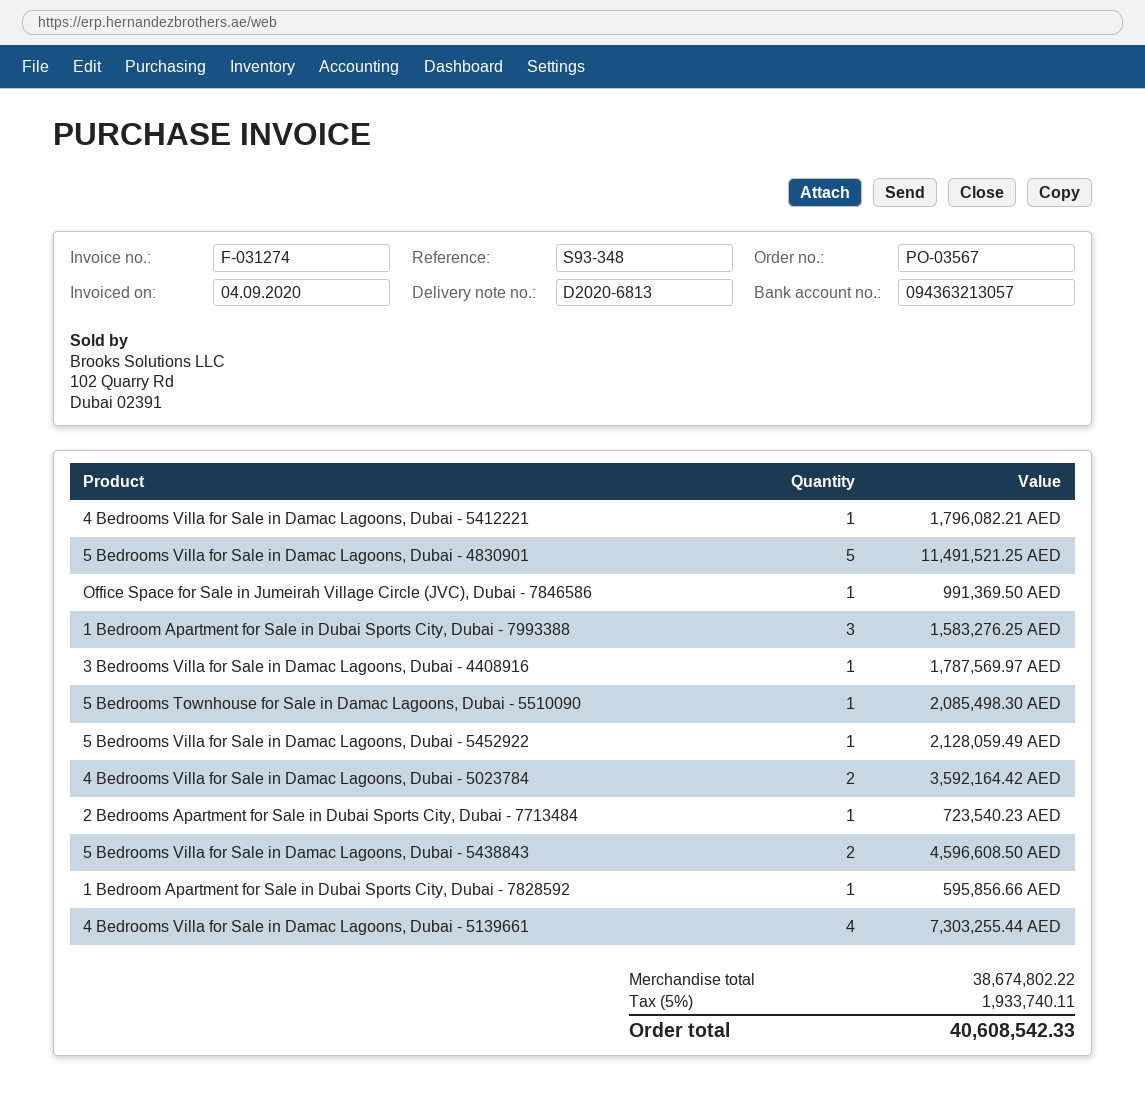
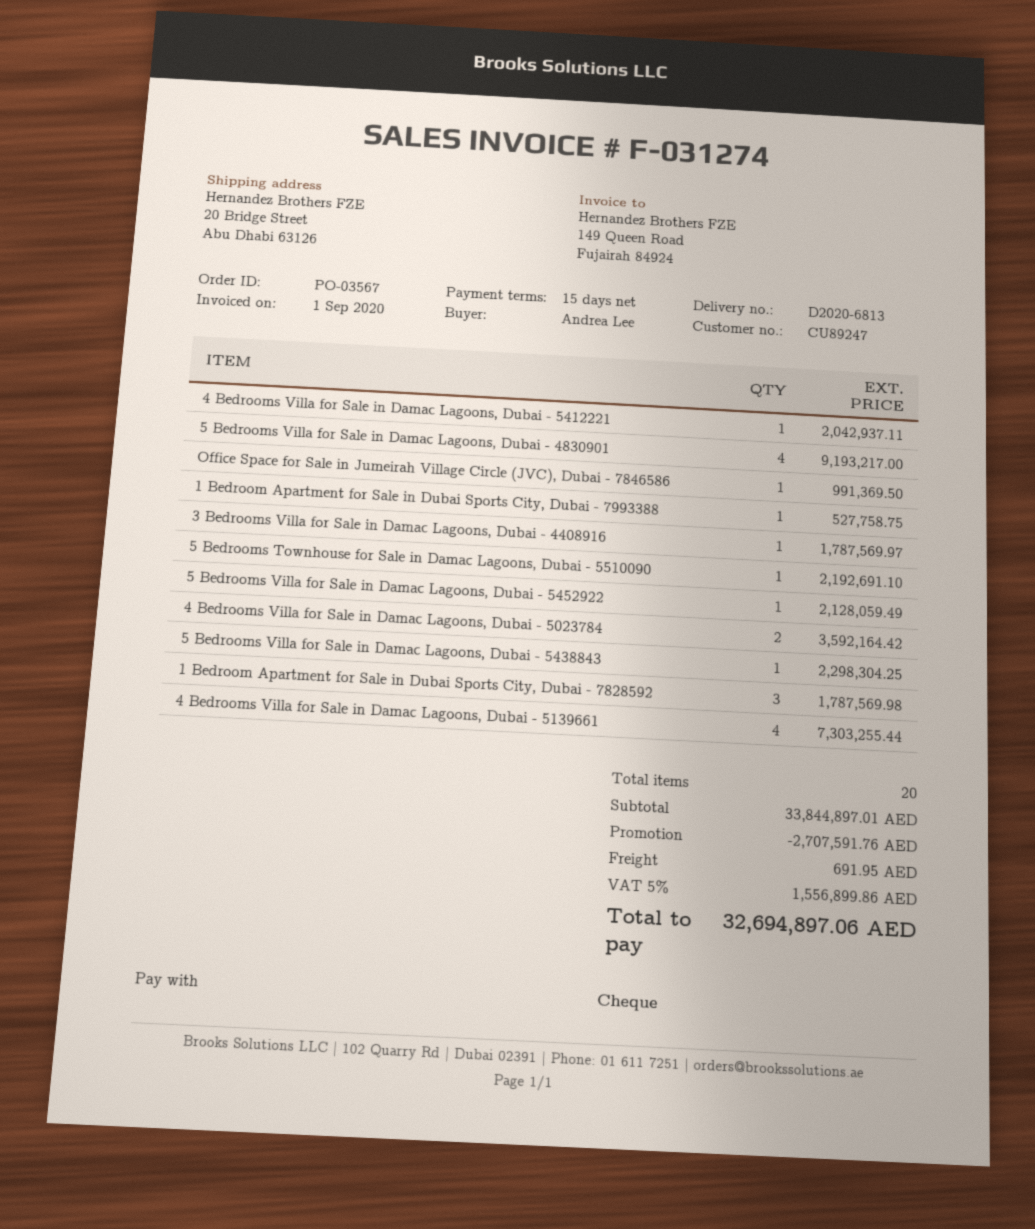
invoice date: 2020-09-04 -> 2020-09-01
4 Bedrooms Villa for Sale in Damac Lagoons, Dubai - 5412221: 1 for 1796082.21 -> 1 for 2042937.11
5 Bedrooms Villa for Sale in Damac Lagoons, Dubai - 4830901: 5 for 11491521.25 -> 4 for 9193217.00
1 Bedroom Apartment for Sale in Dubai Sports City, Dubai - 7993388: 3 for 1583276.25 -> 1 for 527758.75
5 Bedrooms Townhouse for Sale in Damac Lagoons, Dubai - 5510090: 1 for 2085498.30 -> 1 for 2192691.10
2 Bedrooms Apartment for Sale in Dubai Sports City, Dubai - 7713484: 1 for 723540.23 -> none
5 Bedrooms Villa for Sale in Damac Lagoons, Dubai - 5438843: 2 for 4596608.50 -> 1 for 2298304.25
1 Bedroom Apartment for Sale in Dubai Sports City, Dubai - 7828592: 1 for 595856.66 -> 3 for 1787569.98
subtotal: 38674802.22 -> 33844897.01
discount: none -> 2707591.76
shipping: none -> 691.95
tax: 5% = 1933740.11 -> 5% = 1556899.86
total: 40608542.33 -> 32694897.06

